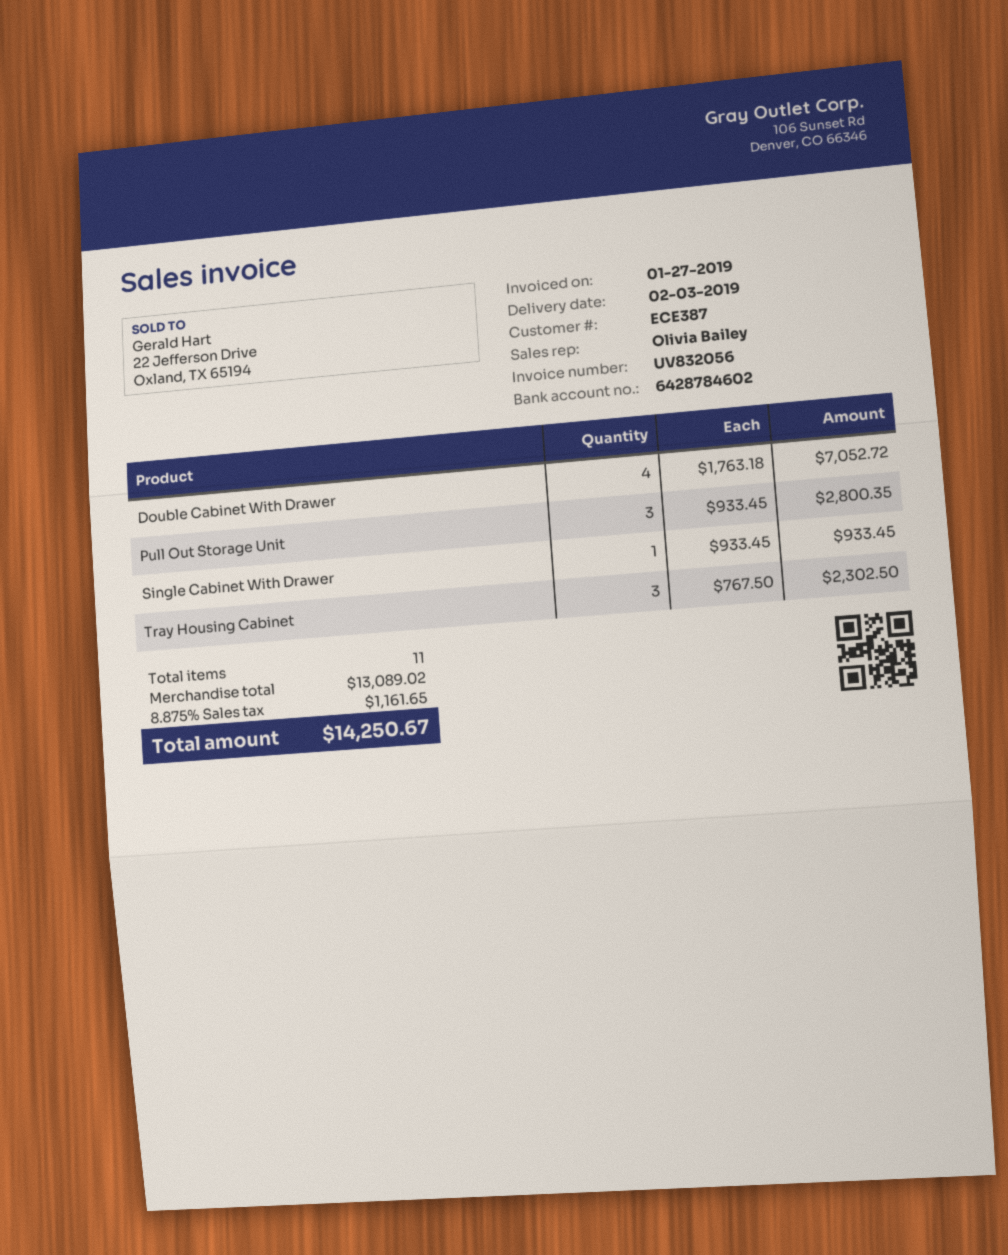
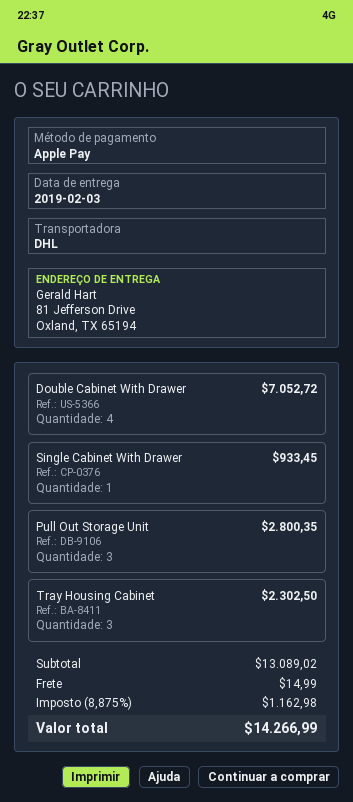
shipping: none -> 14.99
tax: 8.875% = 1161.65 -> 8.875% = 1162.98
total: 14250.67 -> 14266.99

